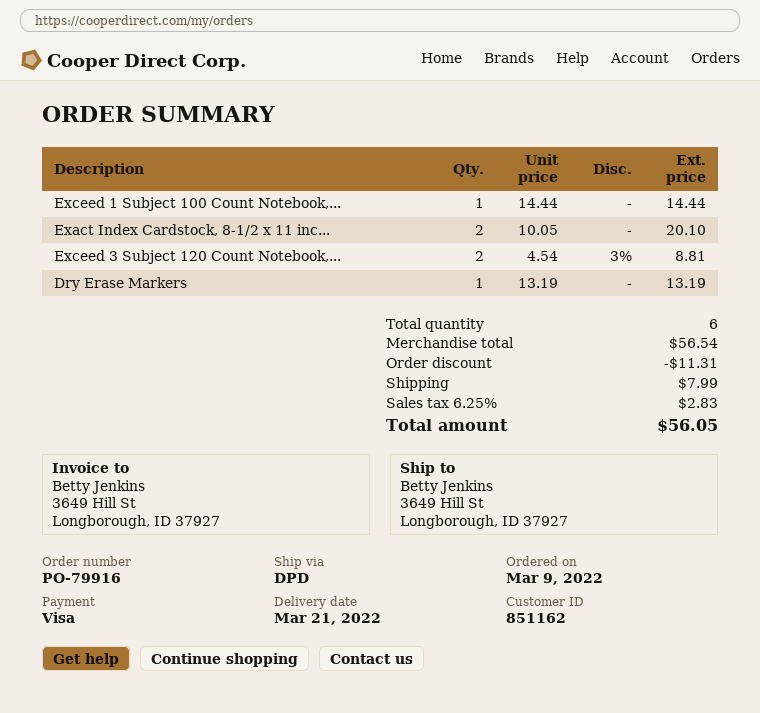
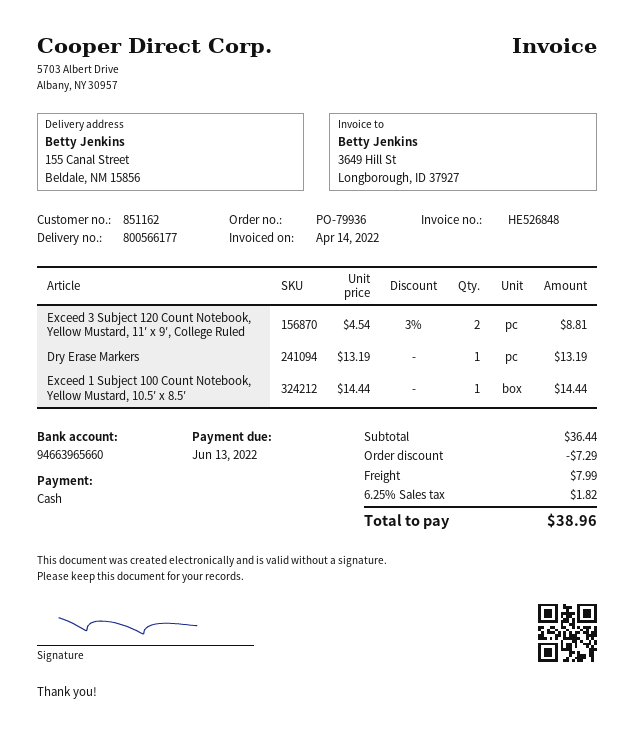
order number: PO-79916 -> PO-79936
payment method: Visa -> cash
ship to: 3649 Hill St, Longborough, ID 37927 -> 155 Canal Street, Beldale, NM 15856
Exact Index Cardstock, 8-1/2 x 11 inc...: 2 x 10.05 = 20.10 -> none
subtotal: 56.54 -> 36.44
discount: 11.31 -> 7.29
tax: 6.25% = 2.83 -> 6.25% = 1.82
total: 56.05 -> 38.96

